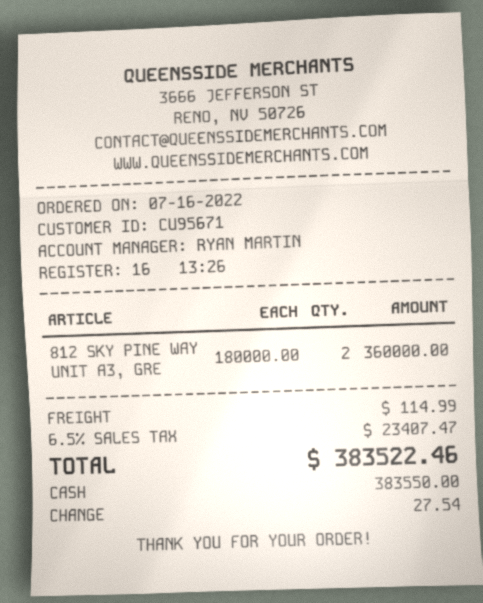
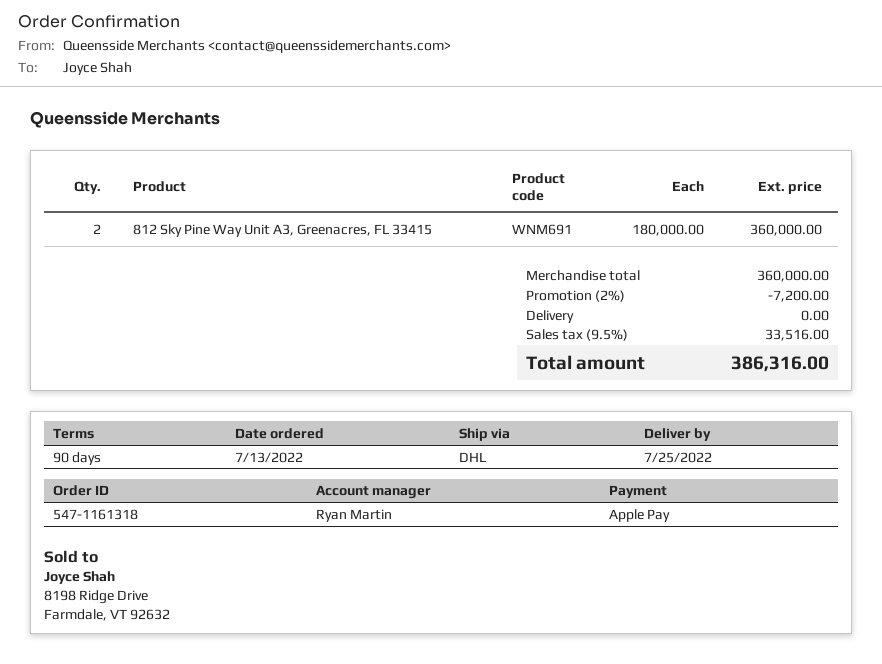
order date: 2022-07-16 -> 2022-07-13
payment method: cash -> Apple Pay
discount: none -> 2% = 7200.00
shipping: 114.99 -> 0.00
tax: 6.5% = 23407.47 -> 9.5% = 33516.00
total: 383522.46 -> 386316.00

